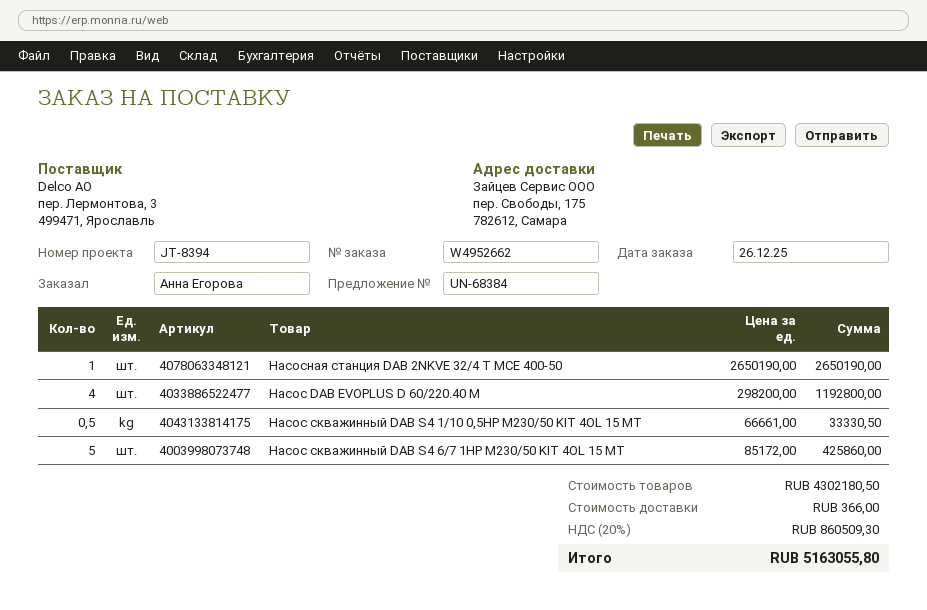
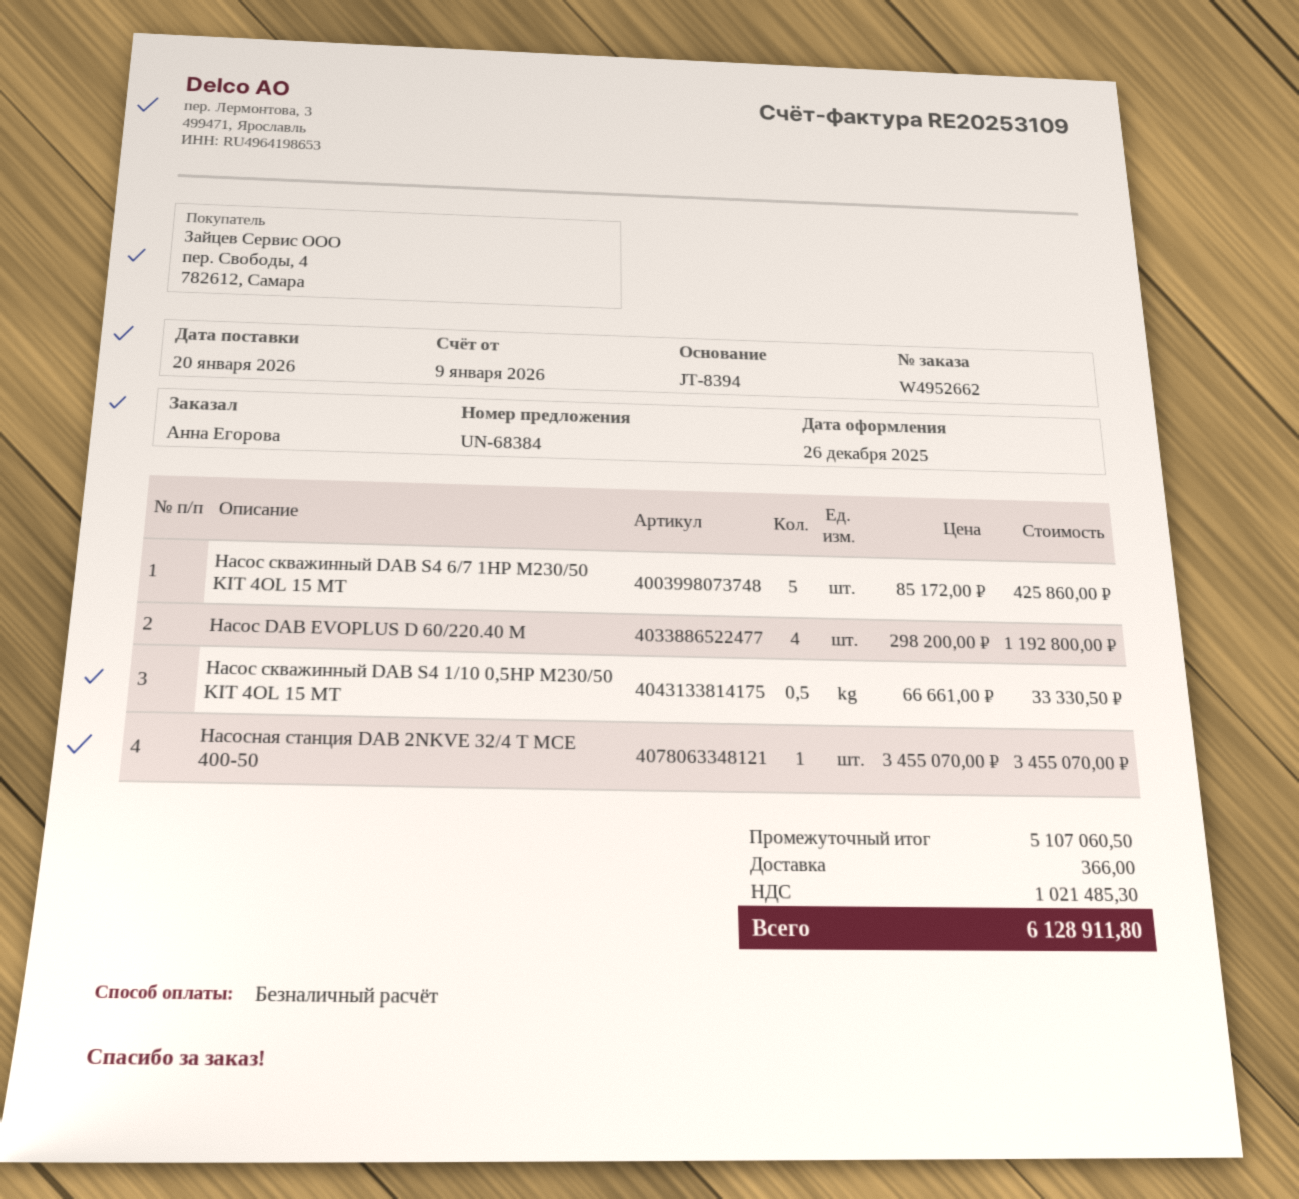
Насосная станция DAB 2NKVE 32/4 T MCE 400-50: 1 x 2650190.00 = 2650190.00 -> 1 x 3455070.00 = 3455070.00
subtotal: 4302180.50 -> 5107060.50
tax: 860509.30 -> 1021485.30
total: 5163055.80 -> 6128911.80

